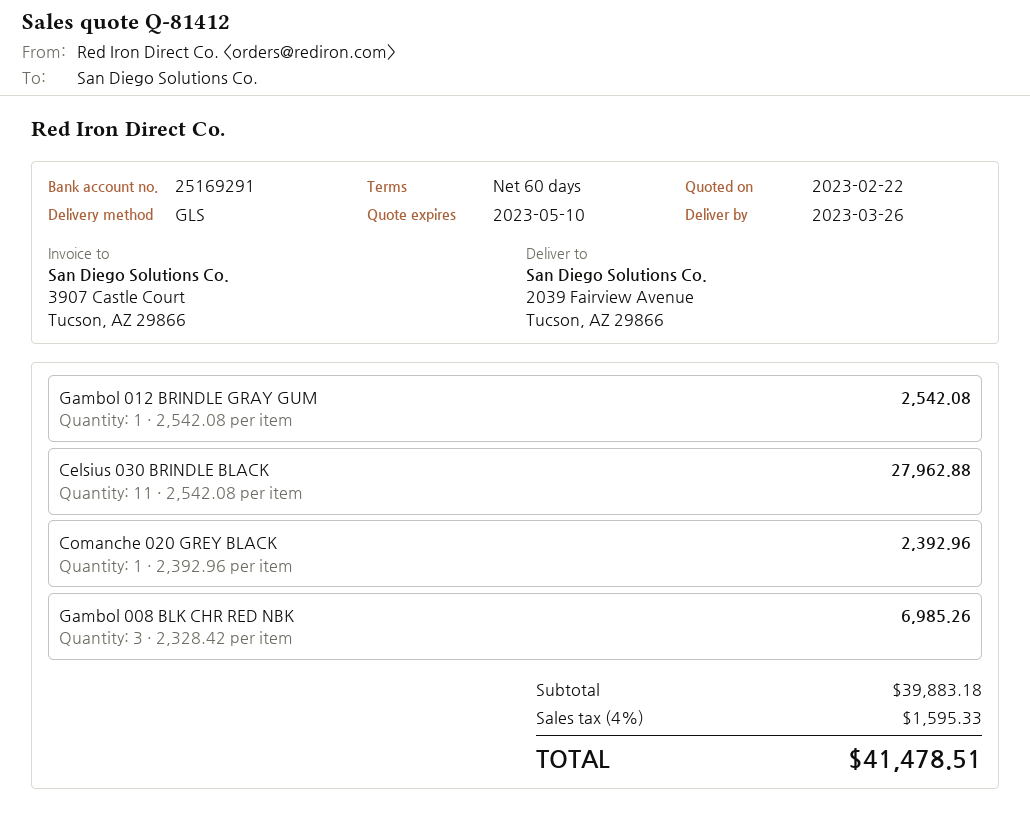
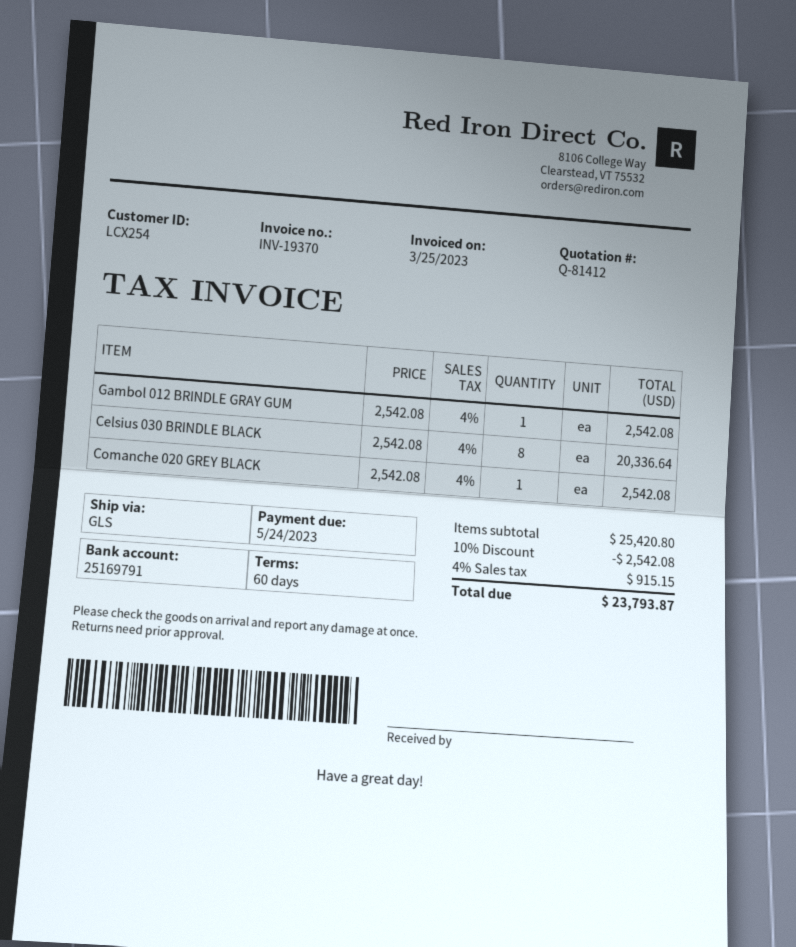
bank account: 25169291 -> 25169791
Celsius 030 BRINDLE BLACK: 11 x 2542.08 = 27962.88 -> 8 x 2542.08 = 20336.64
Comanche 020 GREY BLACK: 1 x 2392.96 = 2392.96 -> 1 x 2542.08 = 2542.08
Gambol 008 BLK CHR RED NBK: 3 x 2328.42 = 6985.26 -> none
subtotal: 39883.18 -> 25420.80
discount: none -> 10% = 2542.08
tax: 4% = 1595.33 -> 4% = 915.15
total: 41478.51 -> 23793.87

